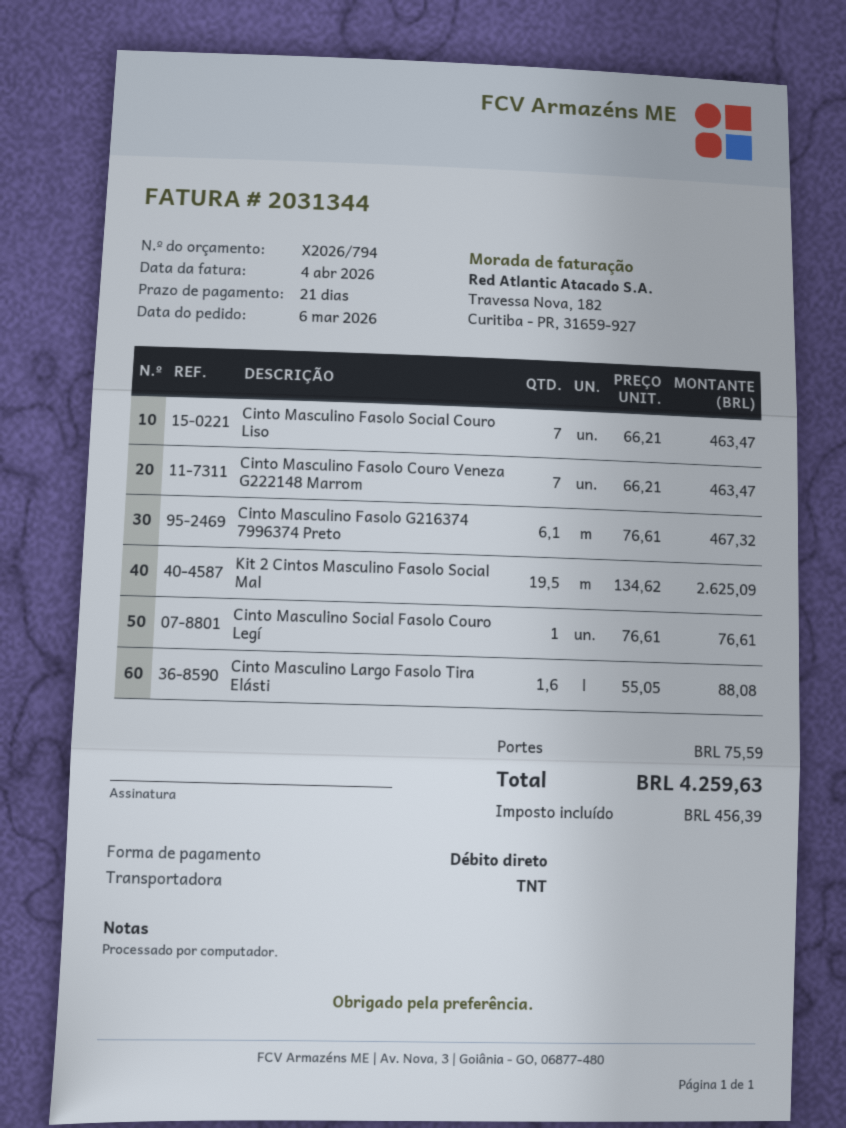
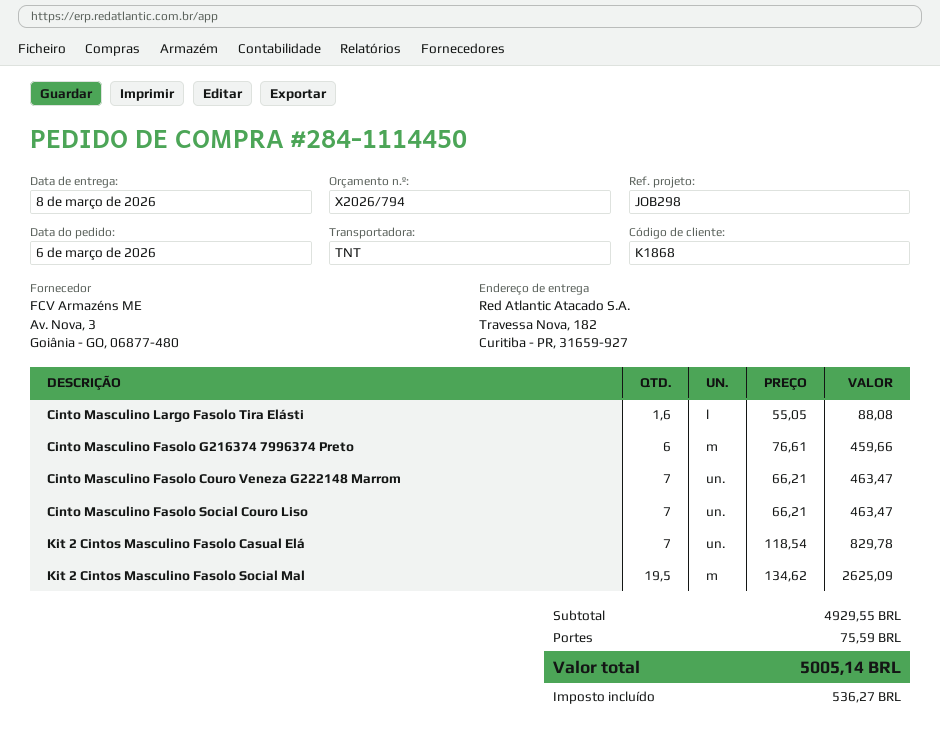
Cinto Masculino Fasolo G216374 7996374 Preto: 6.1 x 76.61 = 467.32 -> 6 x 76.61 = 459.66
Cinto Masculino Social Fasolo Couro Legí: 1 x 76.61 = 76.61 -> none
Kit 2 Cintos Masculino Fasolo Casual Elá: none -> 7 x 118.54 = 829.78
tax: 456.39 -> 536.27
total: 4259.63 -> 5005.14

